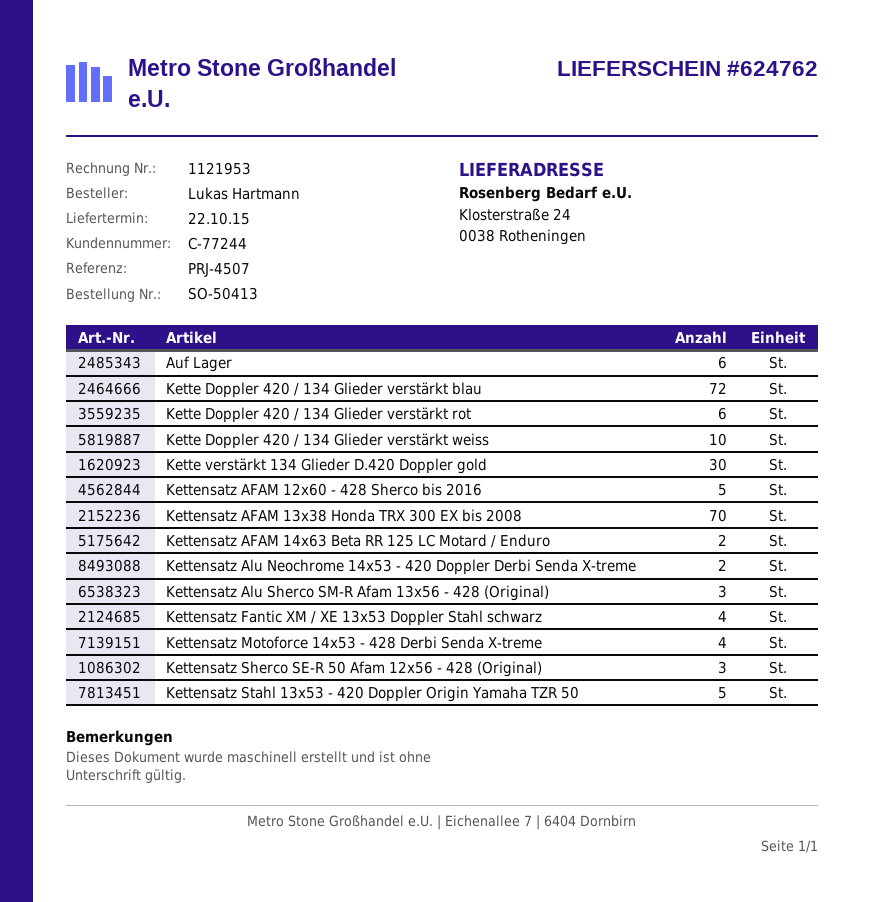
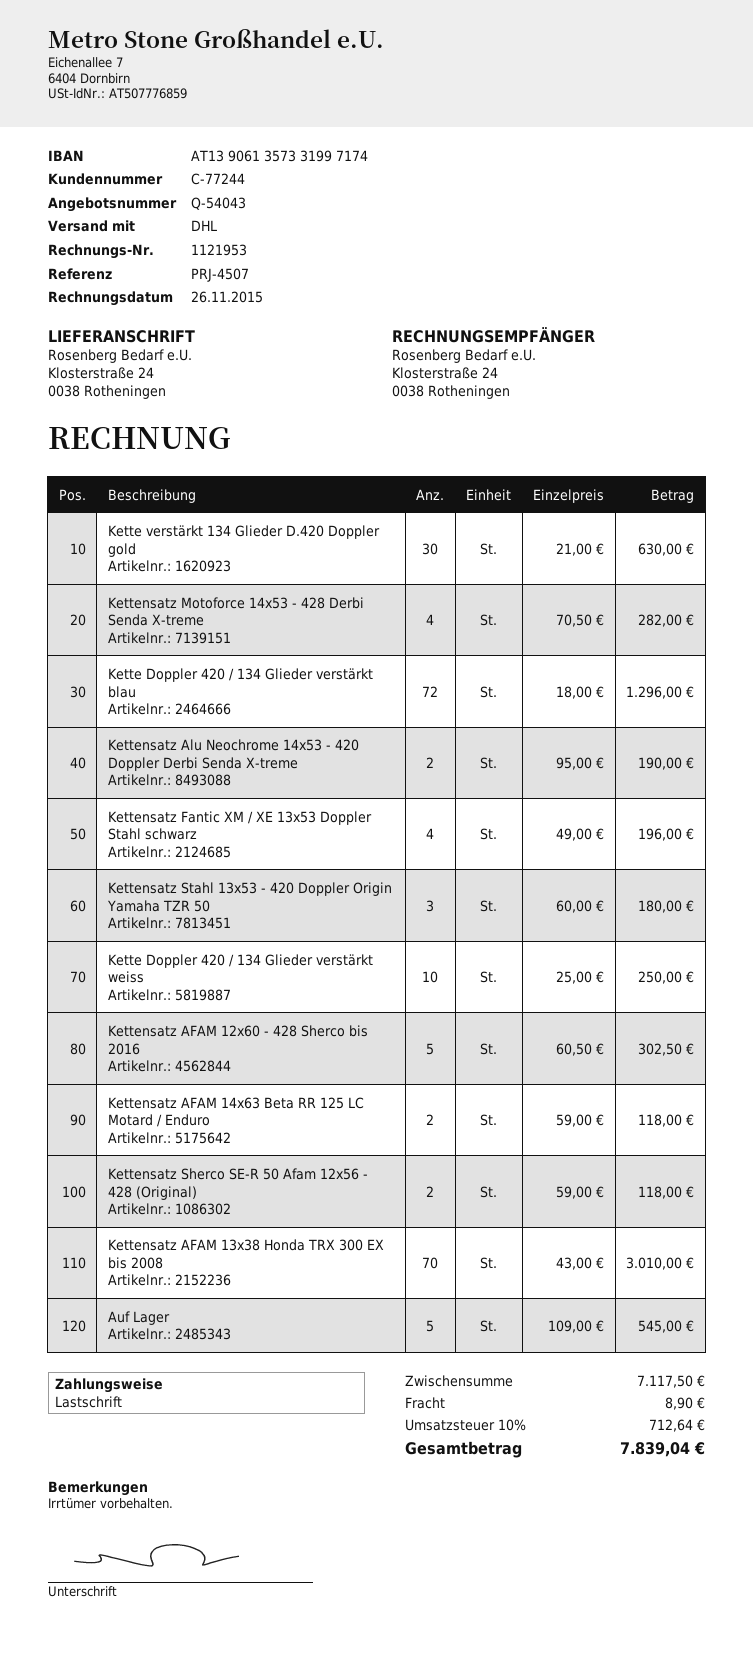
Auf Lager: 6 -> 5
Kette Doppler 420 / 134 Glieder verstärkt rot: 6 -> none
Kettensatz Alu Sherco SM-R Afam 13x56 - 428 (Original): 3 -> none
Kettensatz Sherco SE-R 50 Afam 12x56 - 428 (Original): 3 -> 2
Kettensatz Stahl 13x53 - 420 Doppler Origin Yamaha TZR 50: 5 -> 3

